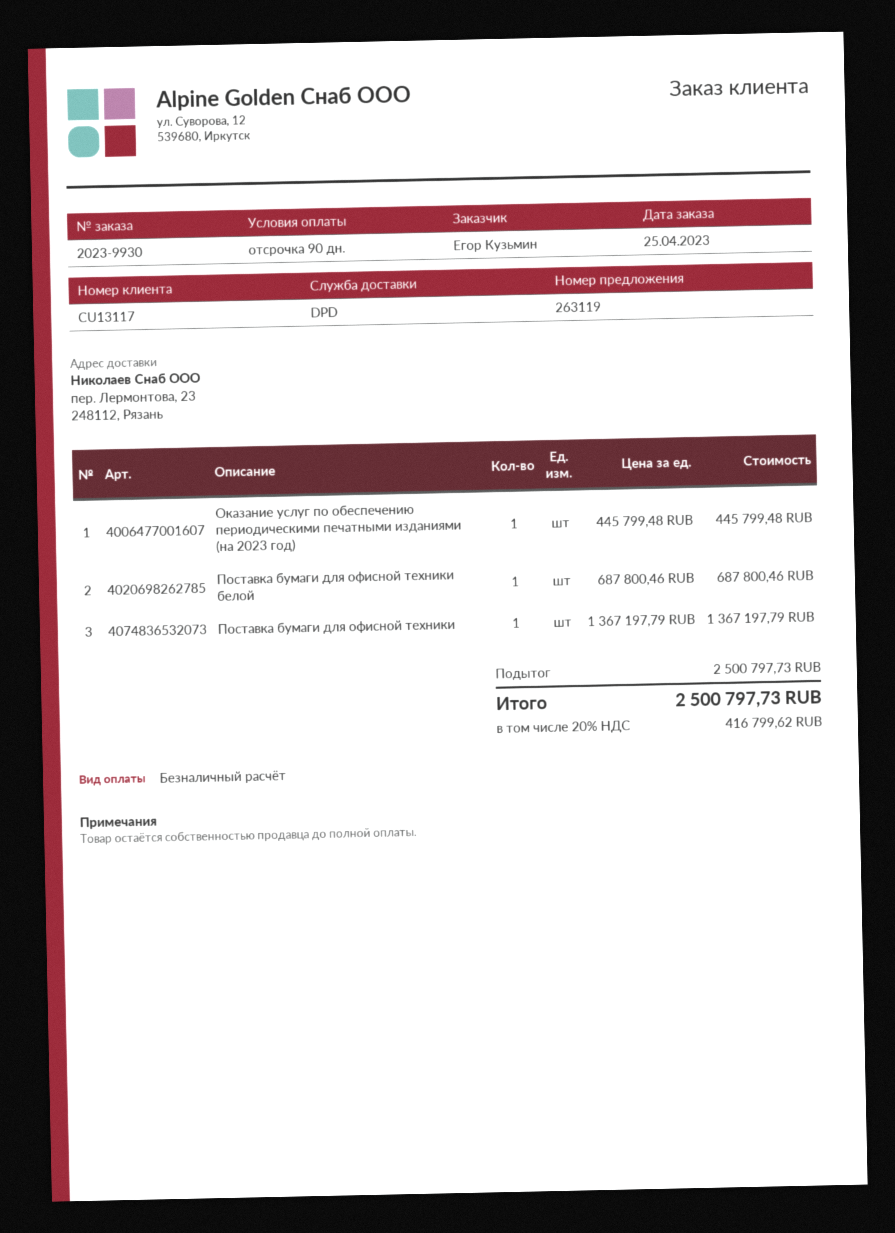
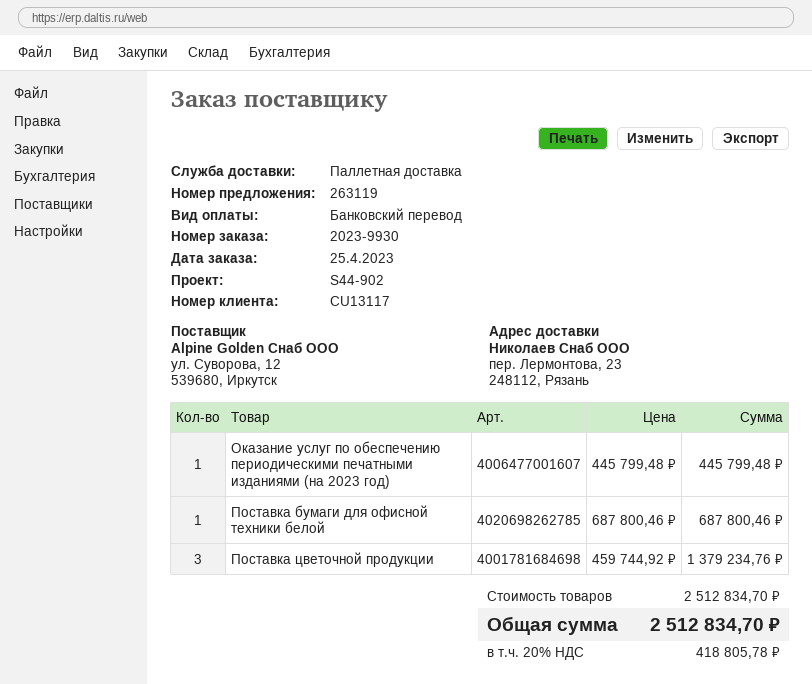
shipping method: DPD -> pallet freight
Поставка бумаги для офисной техники: 1 x 1367197.79 = 1367197.79 -> none
Поставка цветочной продукции: none -> 3 x 459744.92 = 1379234.76
subtotal: 2500797.73 -> 2512834.70
tax: 20% = 416799.62 -> 20% = 418805.78
total: 2500797.73 -> 2512834.70

